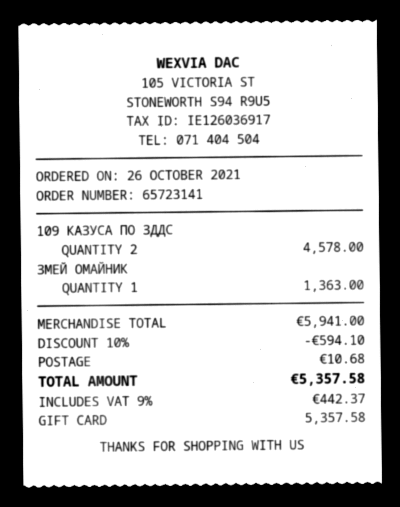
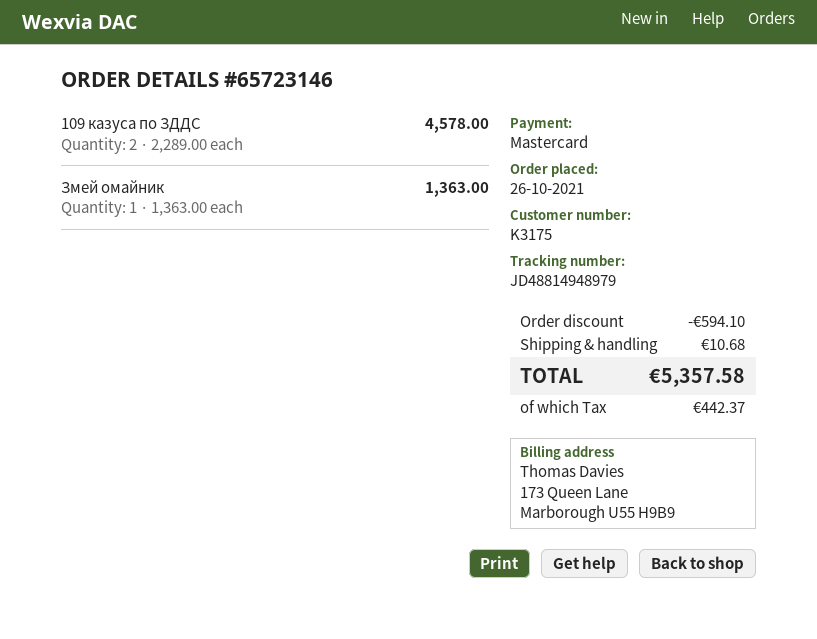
order number: 65723141 -> 65723146
payment method: gift card -> Mastercard

